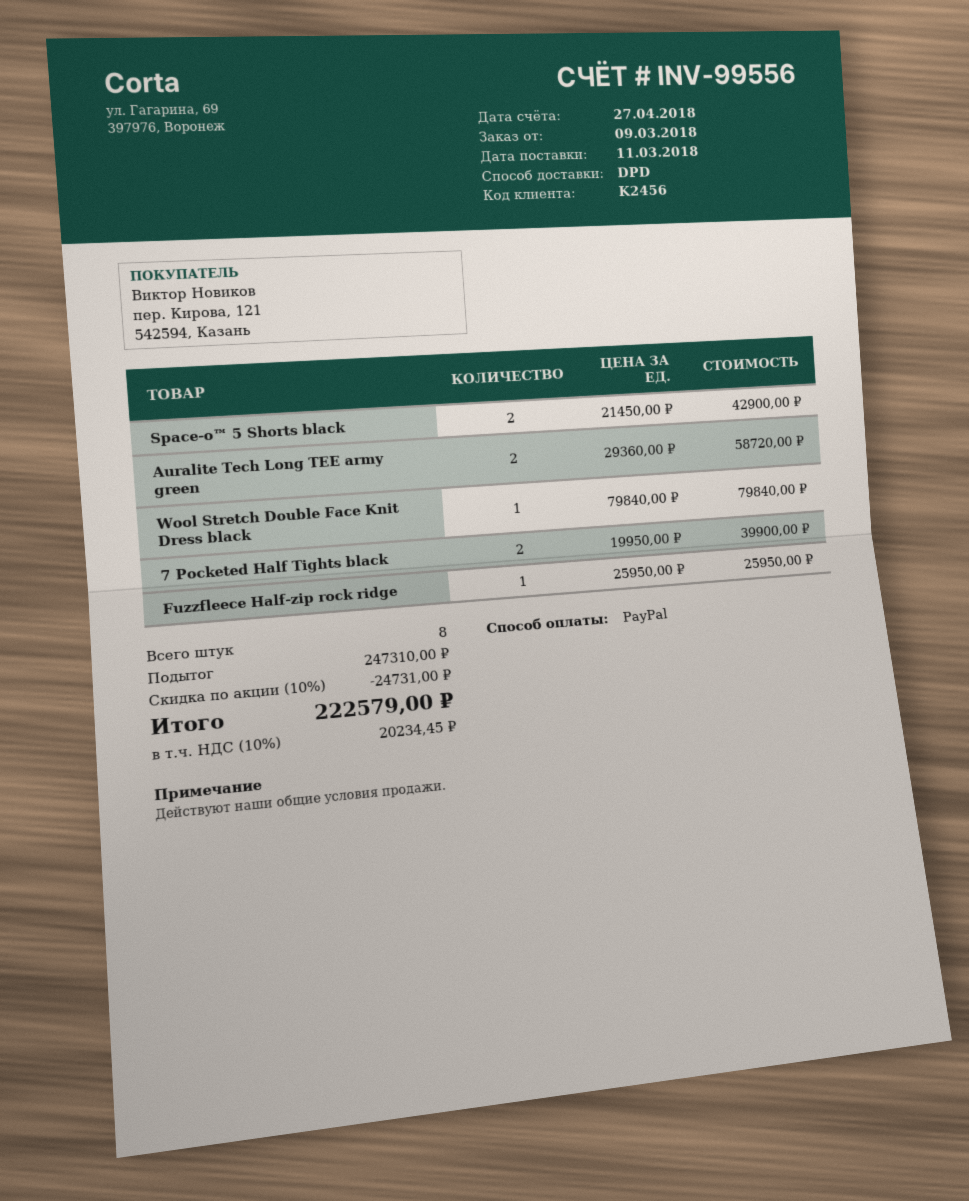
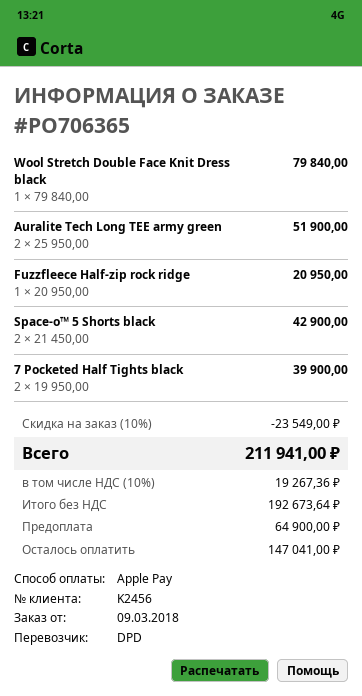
payment method: PayPal -> Apple Pay
Auralite Tech Long TEE army green: 2 x 29360.00 = 58720.00 -> 2 x 25950.00 = 51900.00
Fuzzfleece Half-zip rock ridge: 1 x 25950.00 = 25950.00 -> 1 x 20950.00 = 20950.00
discount: 10% = 24731.00 -> 10% = 23549.00
tax: 10% = 20234.45 -> 10% = 19267.36
total: 222579.00 -> 211941.00

